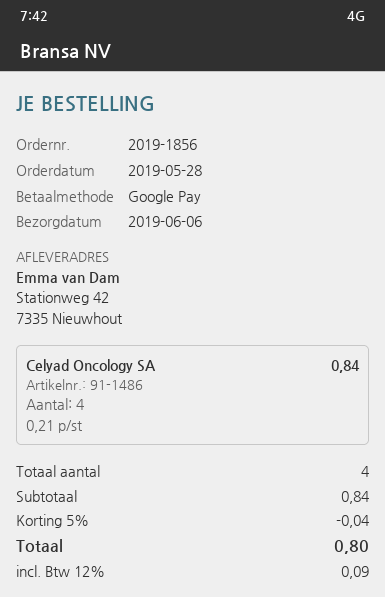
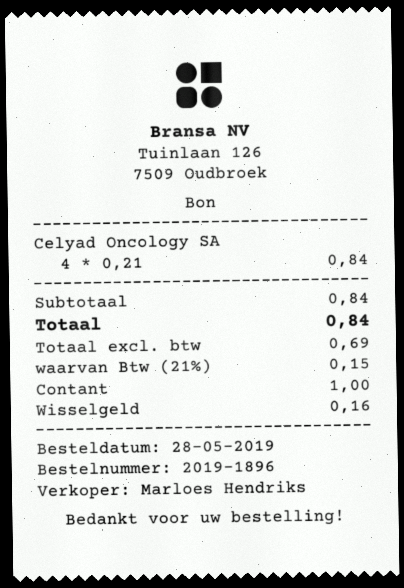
order number: 2019-1856 -> 2019-1896
payment method: Google Pay -> cash
discount: 5% = 0.04 -> none
tax: 12% = 0.09 -> 21% = 0.15
total: 0.80 -> 0.84

